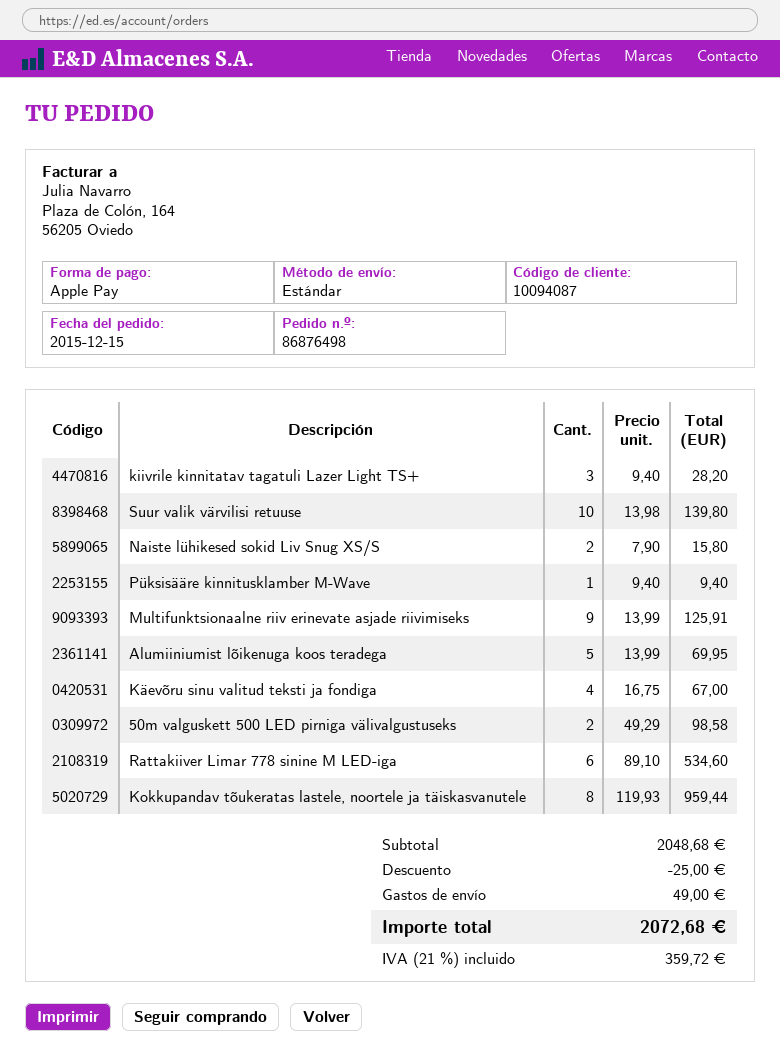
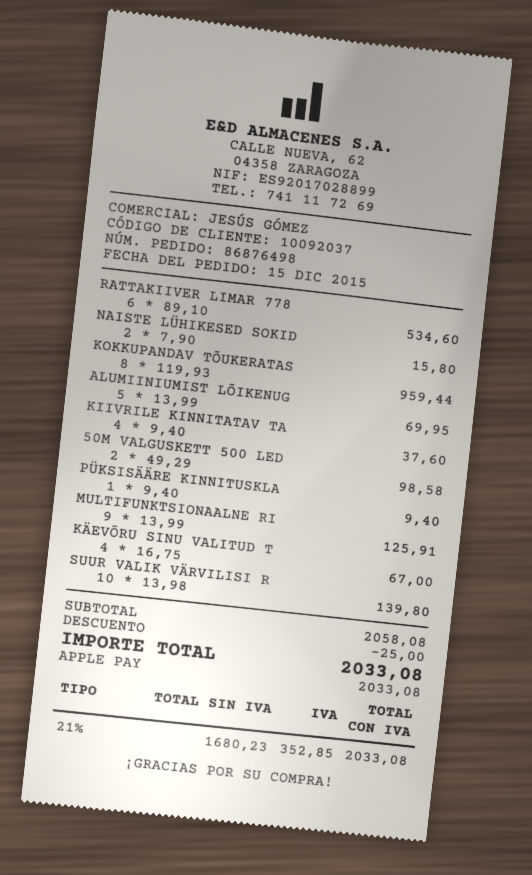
customer number: 10094087 -> 10092037
kiivrile kinnitatav tagatuli Lazer Light TS+: 3 x 9.40 = 28.20 -> 4 x 9.40 = 37.60
subtotal: 2048.68 -> 2058.08
shipping: 49.00 -> none
tax: 21% = 359.72 -> 21% = 352.85
total: 2072.68 -> 2033.08

